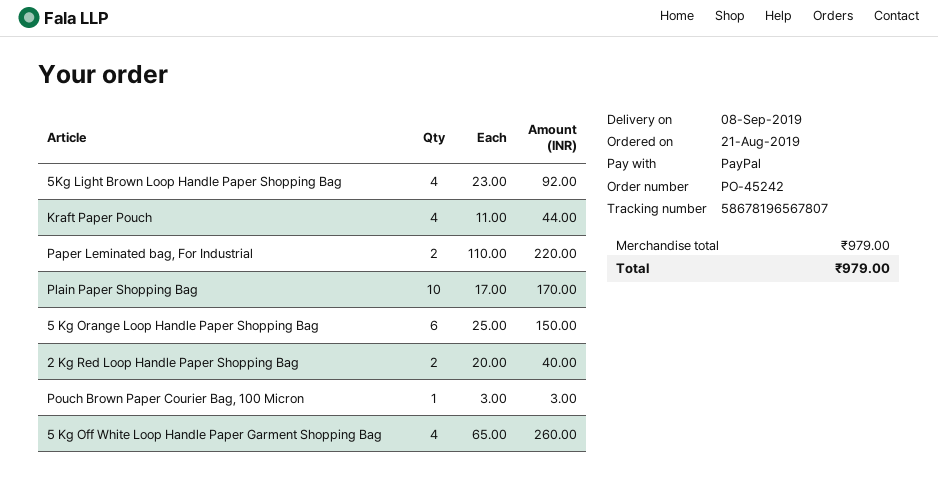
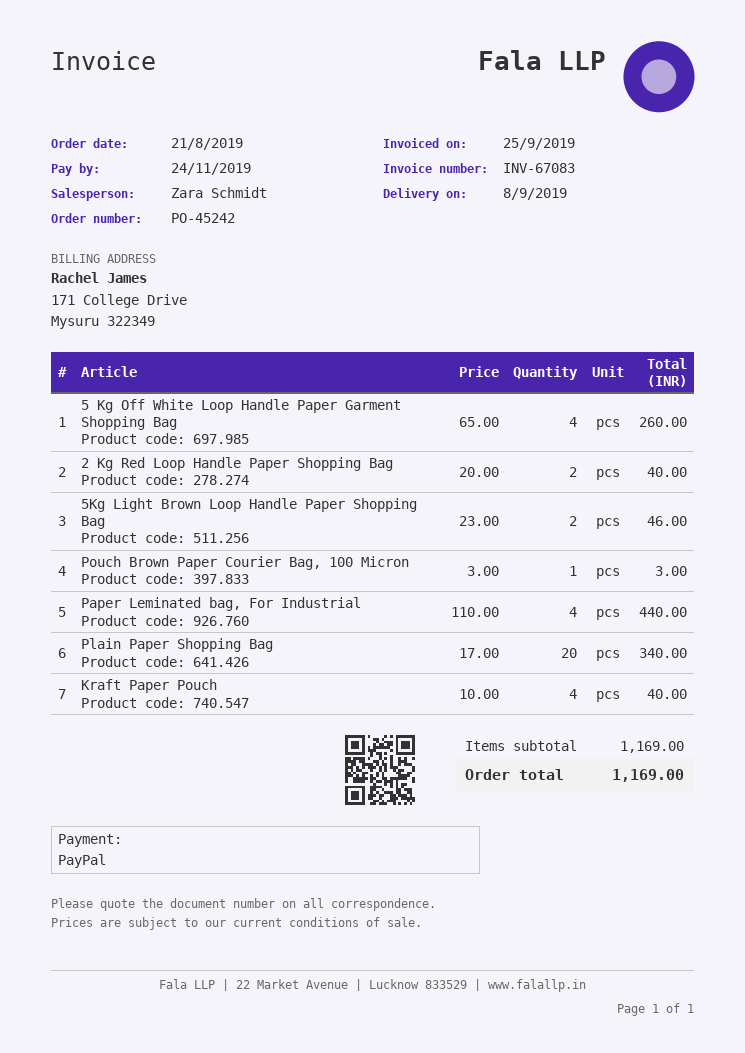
5Kg Light Brown Loop Handle Paper Shopping Bag: 4 x 23.00 = 92.00 -> 2 x 23.00 = 46.00
Kraft Paper Pouch: 4 x 11.00 = 44.00 -> 4 x 10.00 = 40.00
Paper Leminated bag, For Industrial: 2 x 110.00 = 220.00 -> 4 x 110.00 = 440.00
Plain Paper Shopping Bag: 10 x 17.00 = 170.00 -> 20 x 17.00 = 340.00
5 Kg Orange Loop Handle Paper Shopping Bag: 6 x 25.00 = 150.00 -> none
subtotal: 979.00 -> 1169.00
total: 979.00 -> 1169.00

